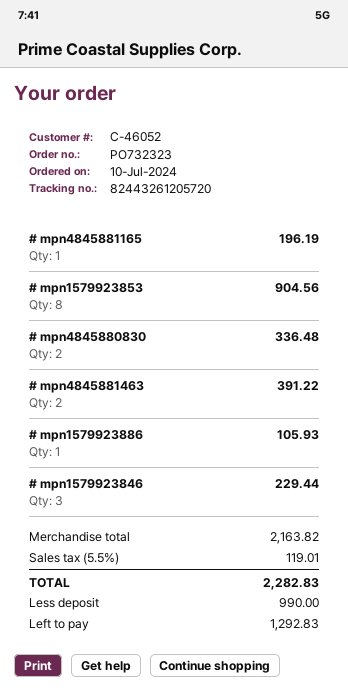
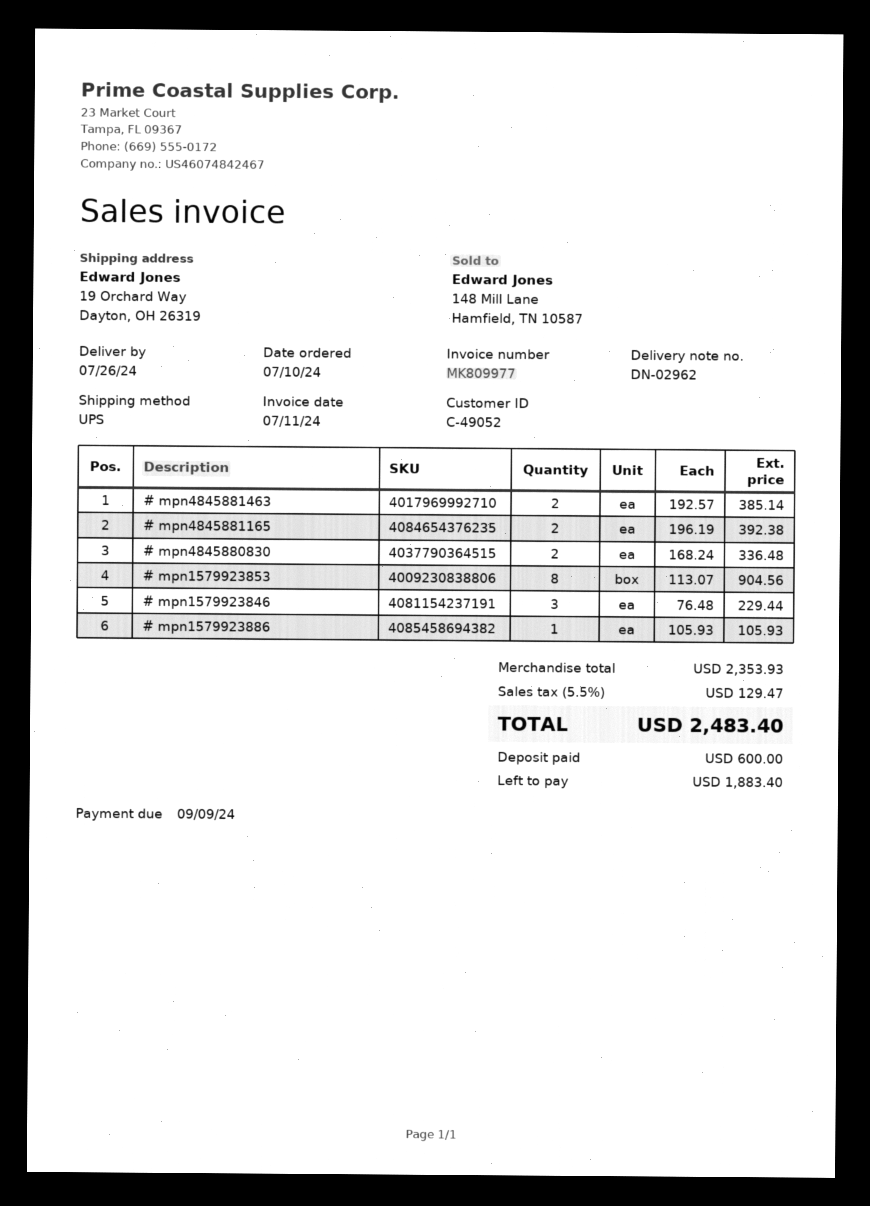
customer number: C-46052 -> C-49052
# mpn4845881165: 1 for 196.19 -> 2 for 392.38
# mpn4845881463: 2 for 391.22 -> 2 for 385.14
subtotal: 2163.82 -> 2353.93
tax: 5.5% = 119.01 -> 5.5% = 129.47
total: 2282.83 -> 2483.40
deposit: 990.00 -> 600.00
balance: 1292.83 -> 1883.40

